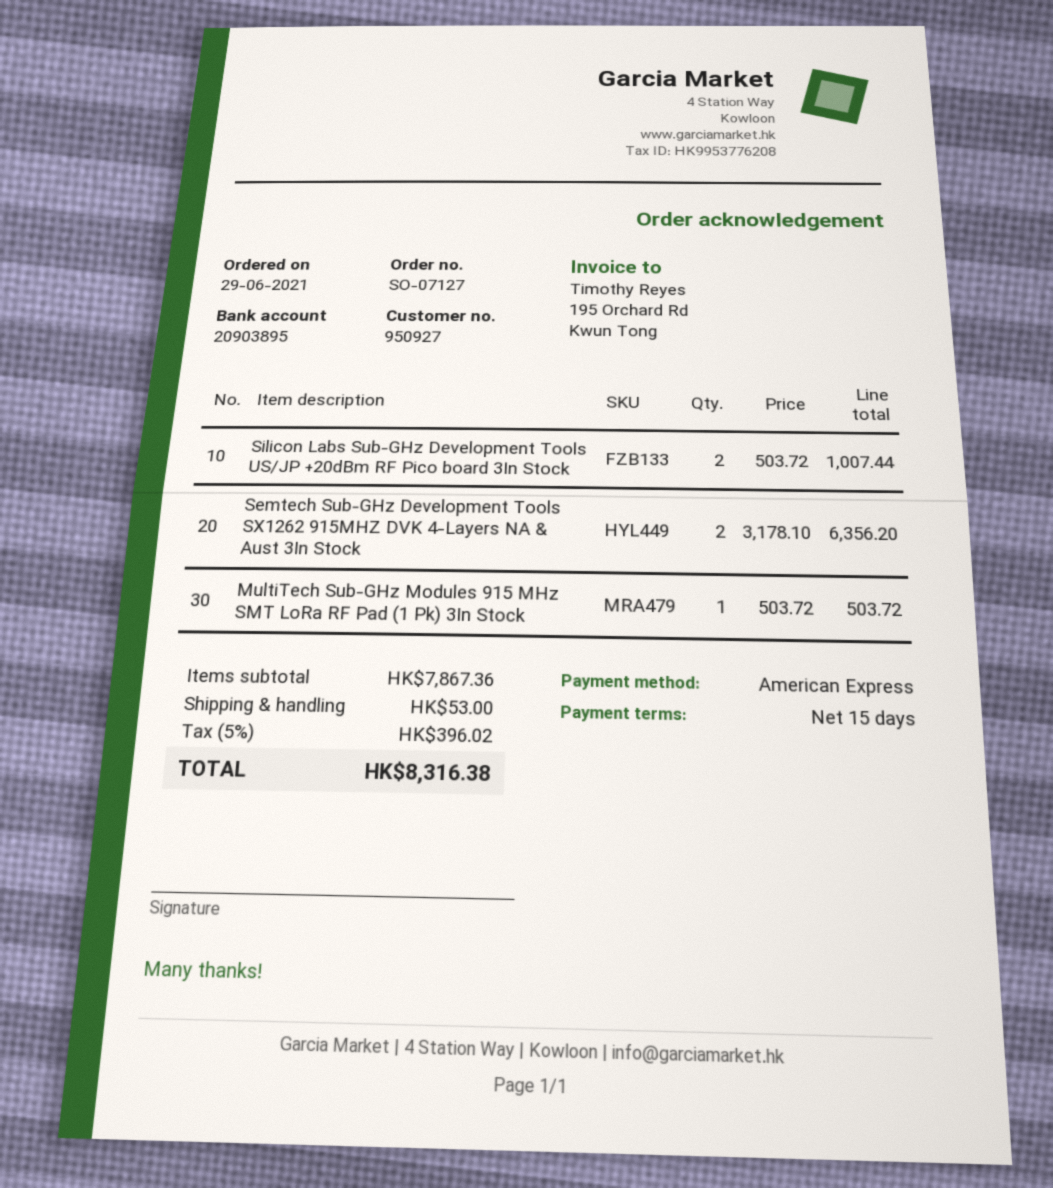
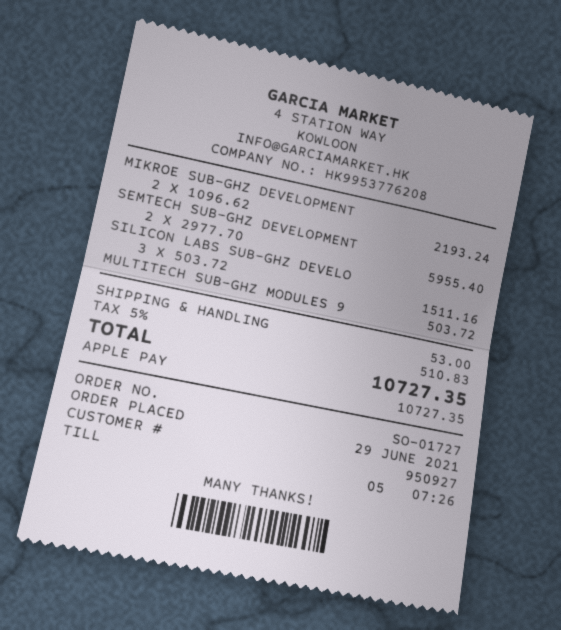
order number: SO-07127 -> SO-01727
payment method: American Express -> Apple Pay
Silicon Labs Sub-GHz Development Tools US/JP +20dBm RF Pico board 3In Stock: 2 x 503.72 = 1007.44 -> 3 x 503.72 = 1511.16
Semtech Sub-GHz Development Tools SX1262 915MHZ DVK 4-Layers NA & Aust 3In Stock: 2 x 3178.10 = 6356.20 -> 2 x 2977.70 = 5955.40
MIKROE SUB-GHZ DEVELOPMENT: none -> 2 x 1096.62 = 2193.24
tax: 5% = 396.02 -> 5% = 510.83
total: 8316.38 -> 10727.35

